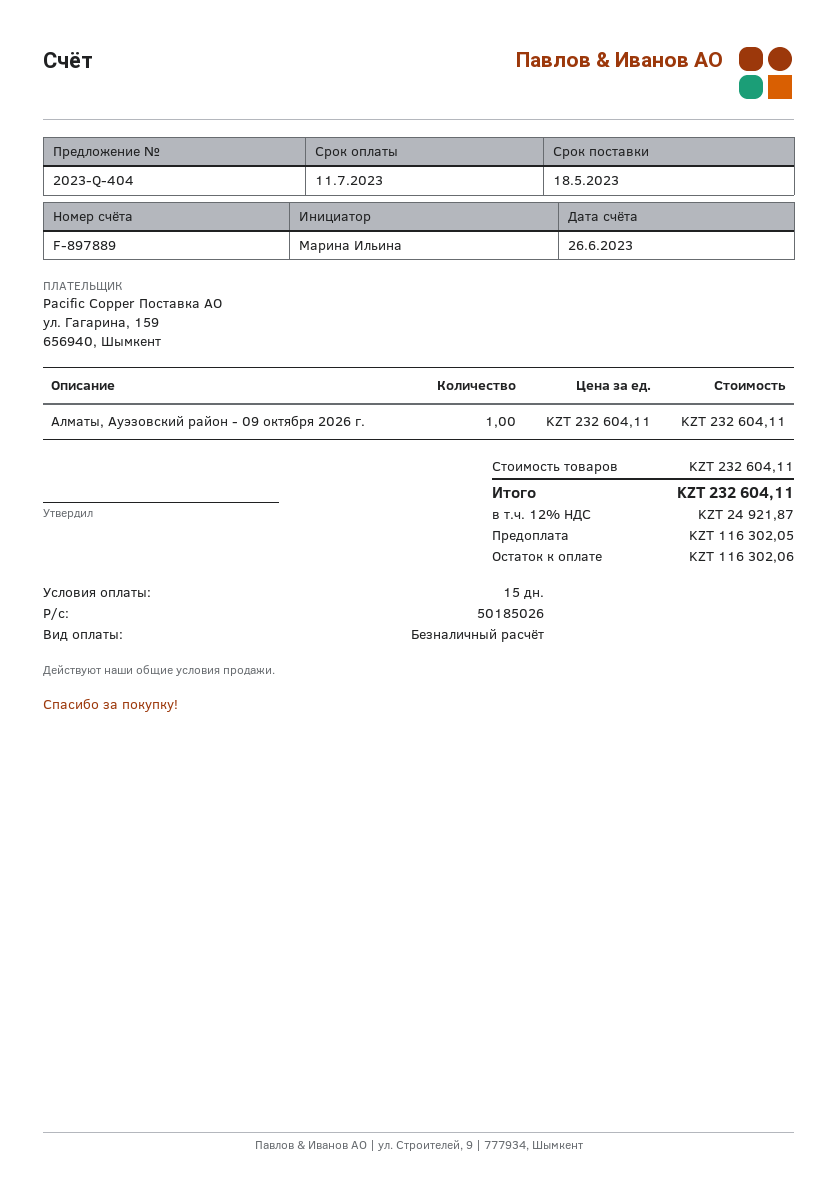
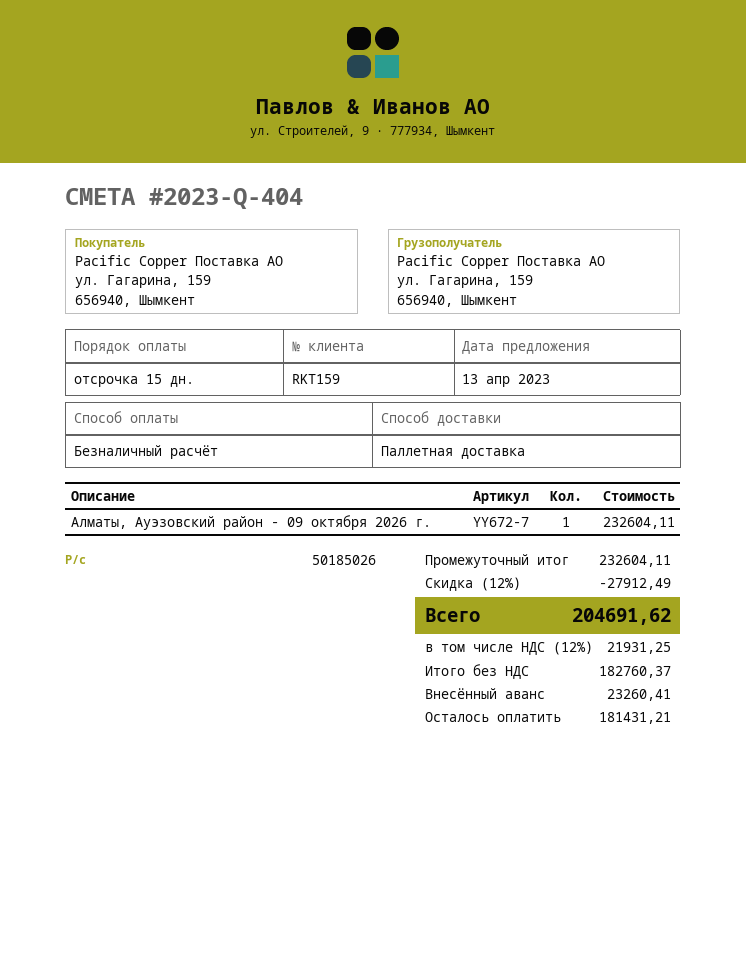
discount: none -> 12% = 27912.49
tax: 12% = 24921.87 -> 12% = 21931.25
total: 232604.11 -> 204691.62
deposit: 116302.05 -> 23260.41
balance: 116302.06 -> 181431.21

